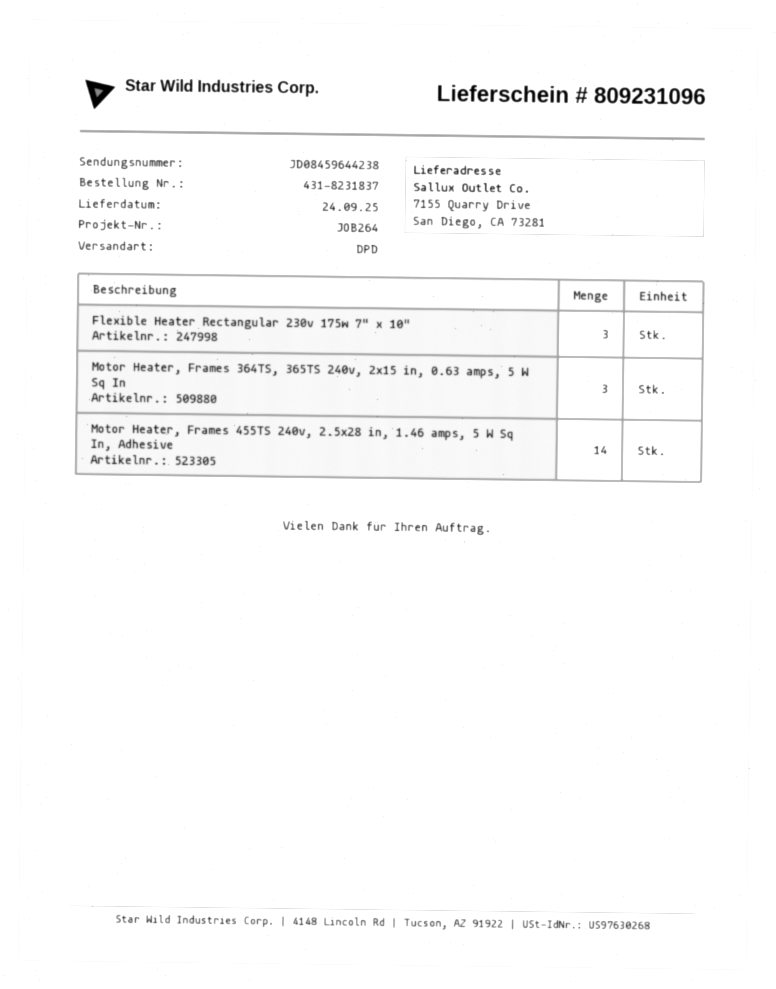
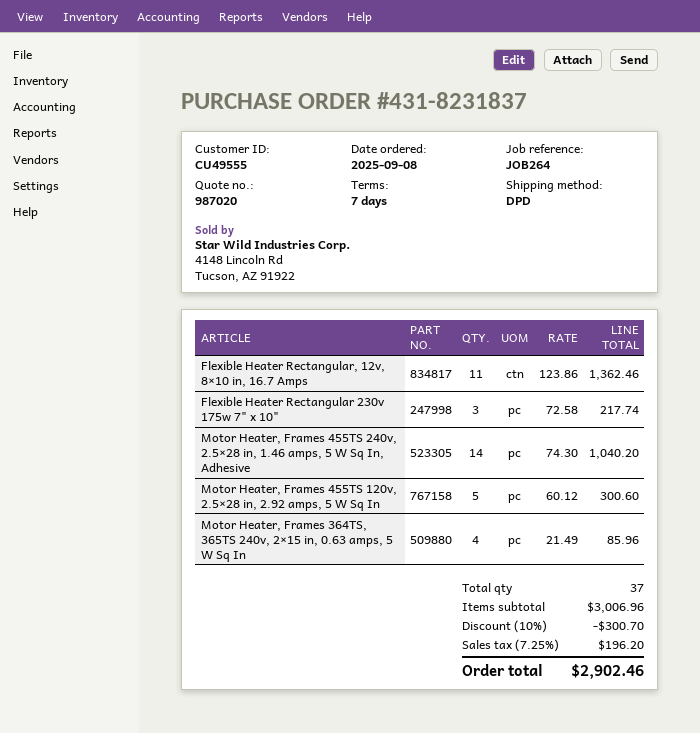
Motor Heater, Frames 364TS, 365TS 240v, 2×15 in, 0.63 amps, 5 W Sq In: 3 -> 4
Flexible Heater Rectangular, 12v, 8×10 in, 16.7 Amps: none -> 11
Motor Heater, Frames 455TS 120v, 2.5×28 in, 2.92 amps, 5 W Sq In: none -> 5

